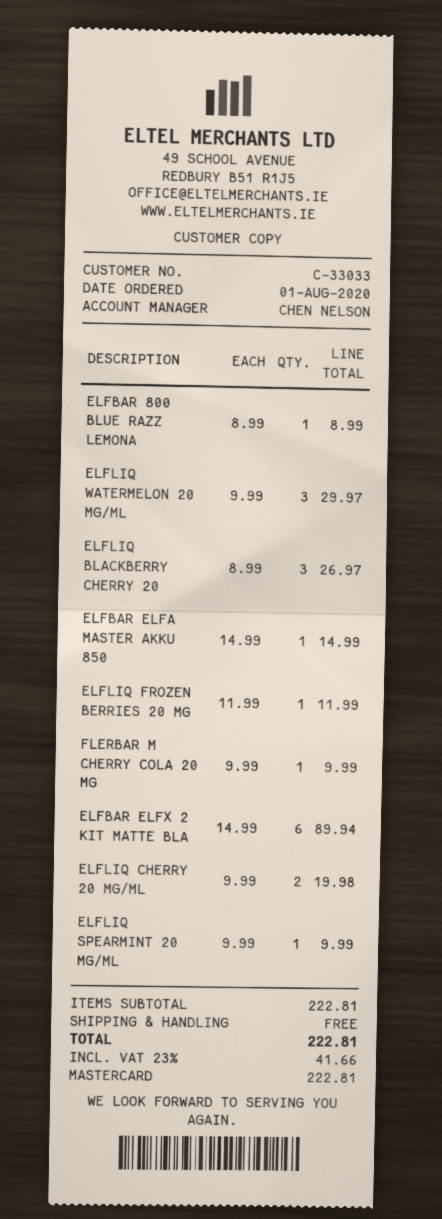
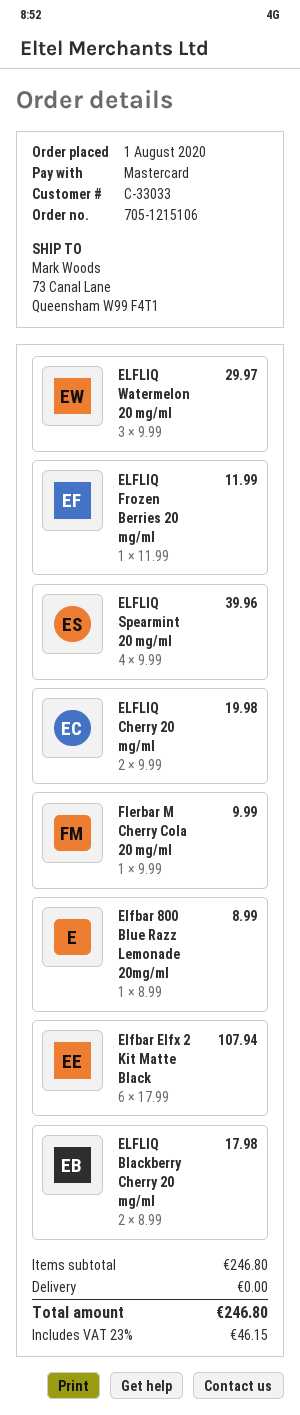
ELFLIQ BLACKBERRY CHERRY 20: 3 x 8.99 = 26.97 -> 2 x 8.99 = 17.98
ELFBAR ELFA MASTER AKKU 850: 1 x 14.99 = 14.99 -> none
ELFBAR ELFX 2 KIT MATTE BLA: 6 x 14.99 = 89.94 -> 6 x 17.99 = 107.94
ELFLIQ SPEARMINT 20 MG/ML: 1 x 9.99 = 9.99 -> 4 x 9.99 = 39.96
subtotal: 222.81 -> 246.80
tax: 23% = 41.66 -> 23% = 46.15
total: 222.81 -> 246.80

